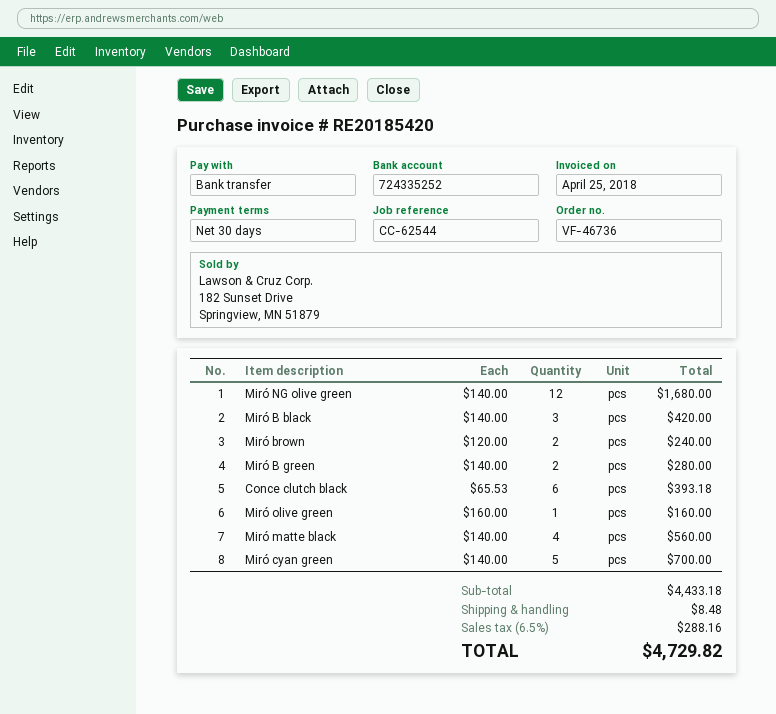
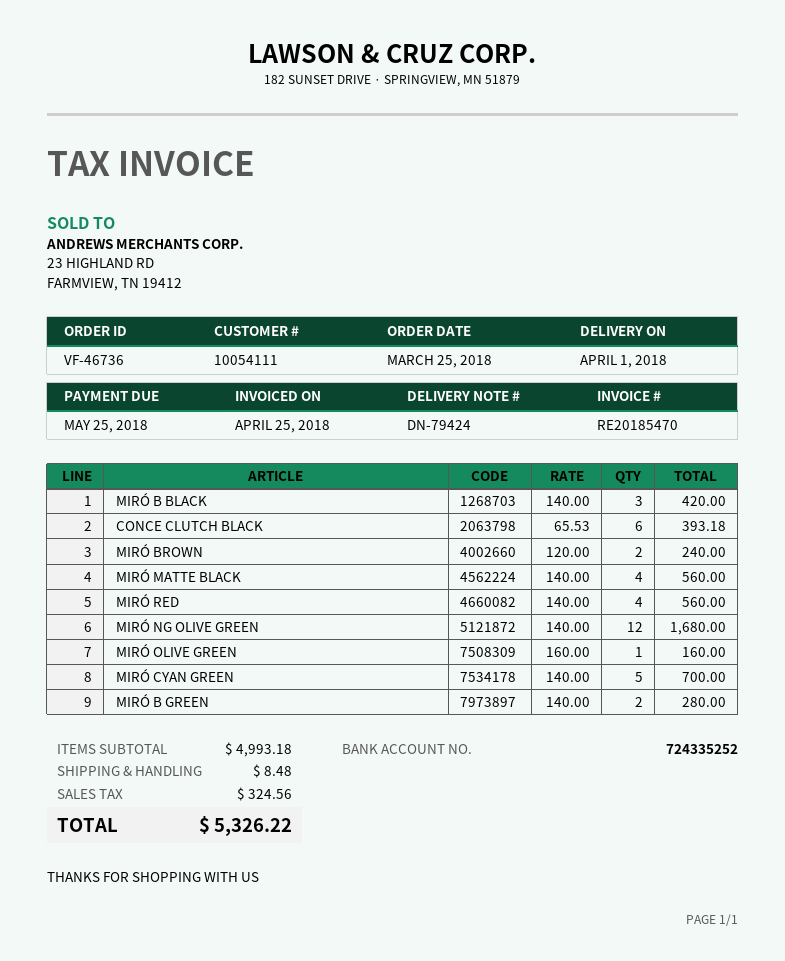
invoice number: RE20185420 -> RE20185470
MIRÓ RED: none -> 4 x 140.00 = 560.00
subtotal: 4433.18 -> 4993.18
tax: 288.16 -> 324.56
total: 4729.82 -> 5326.22

